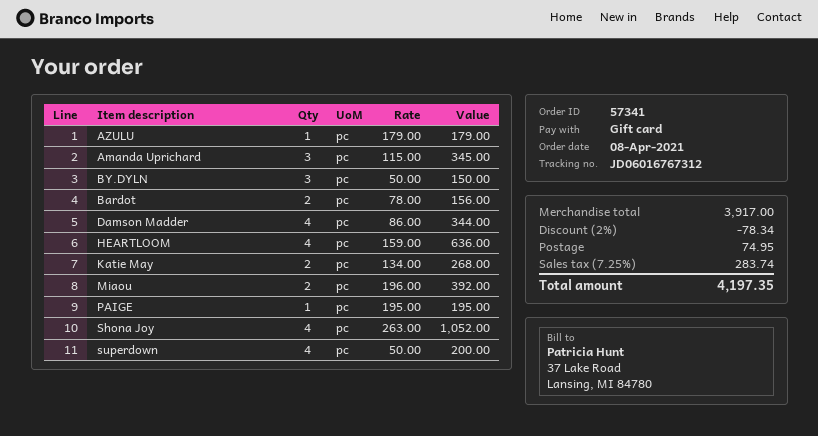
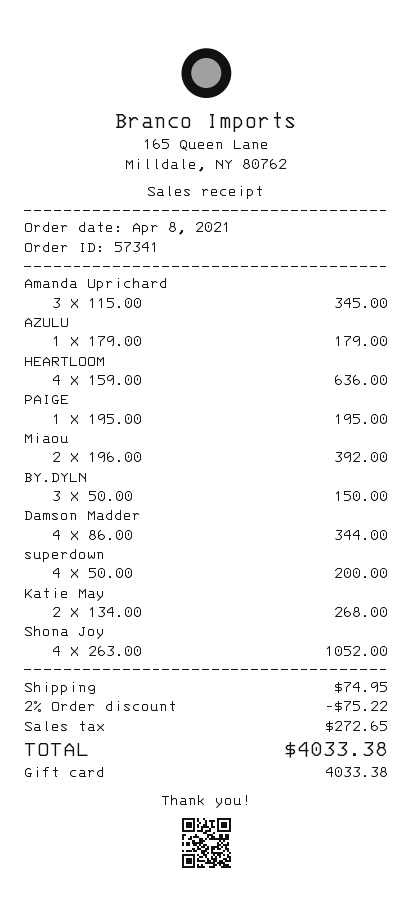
Bardot: 2 x 78.00 = 156.00 -> none
discount: 2% = 78.34 -> 2% = 75.22
tax: 283.74 -> 272.65
total: 4197.35 -> 4033.38

